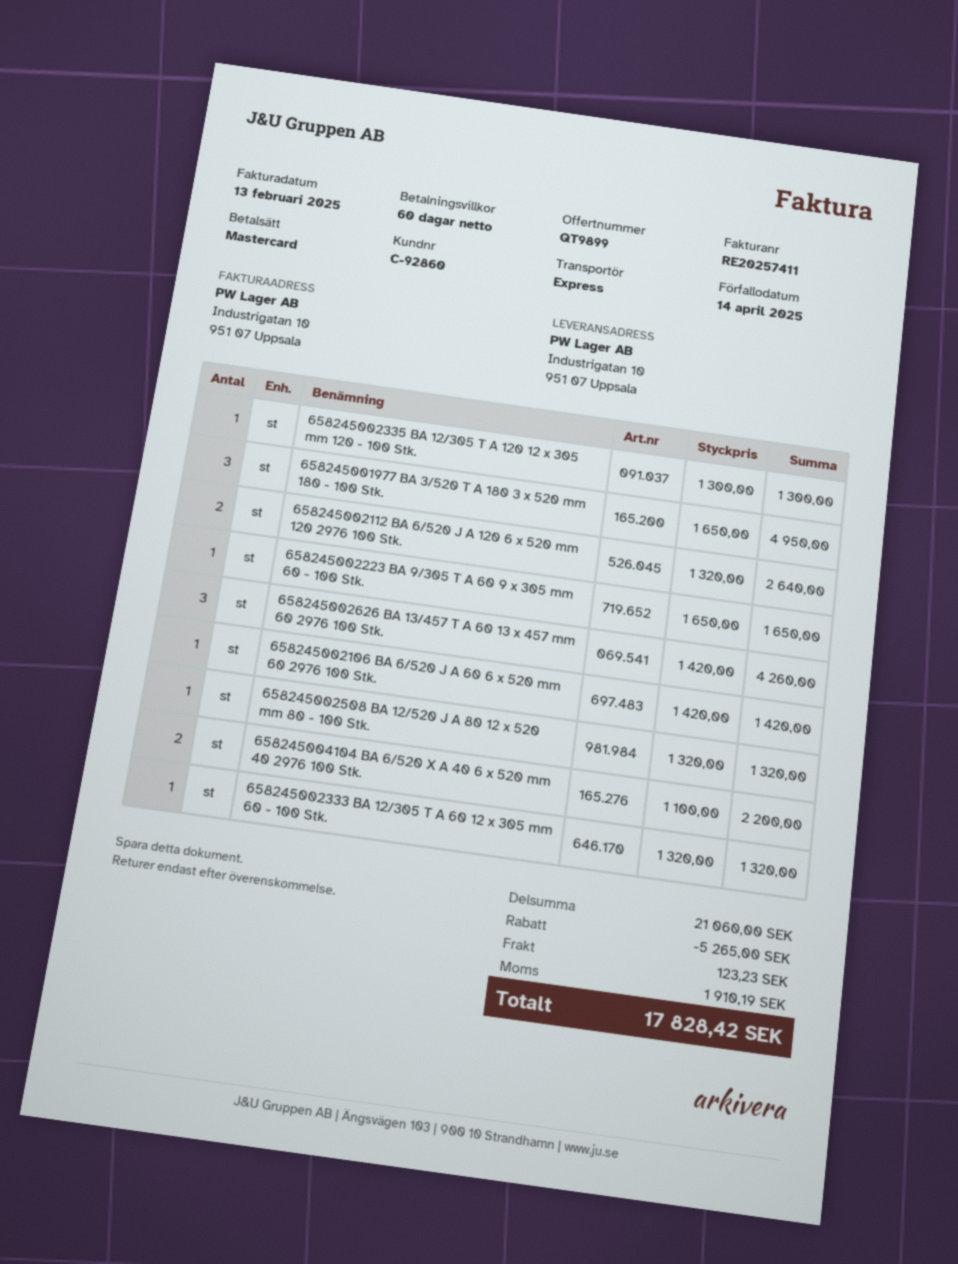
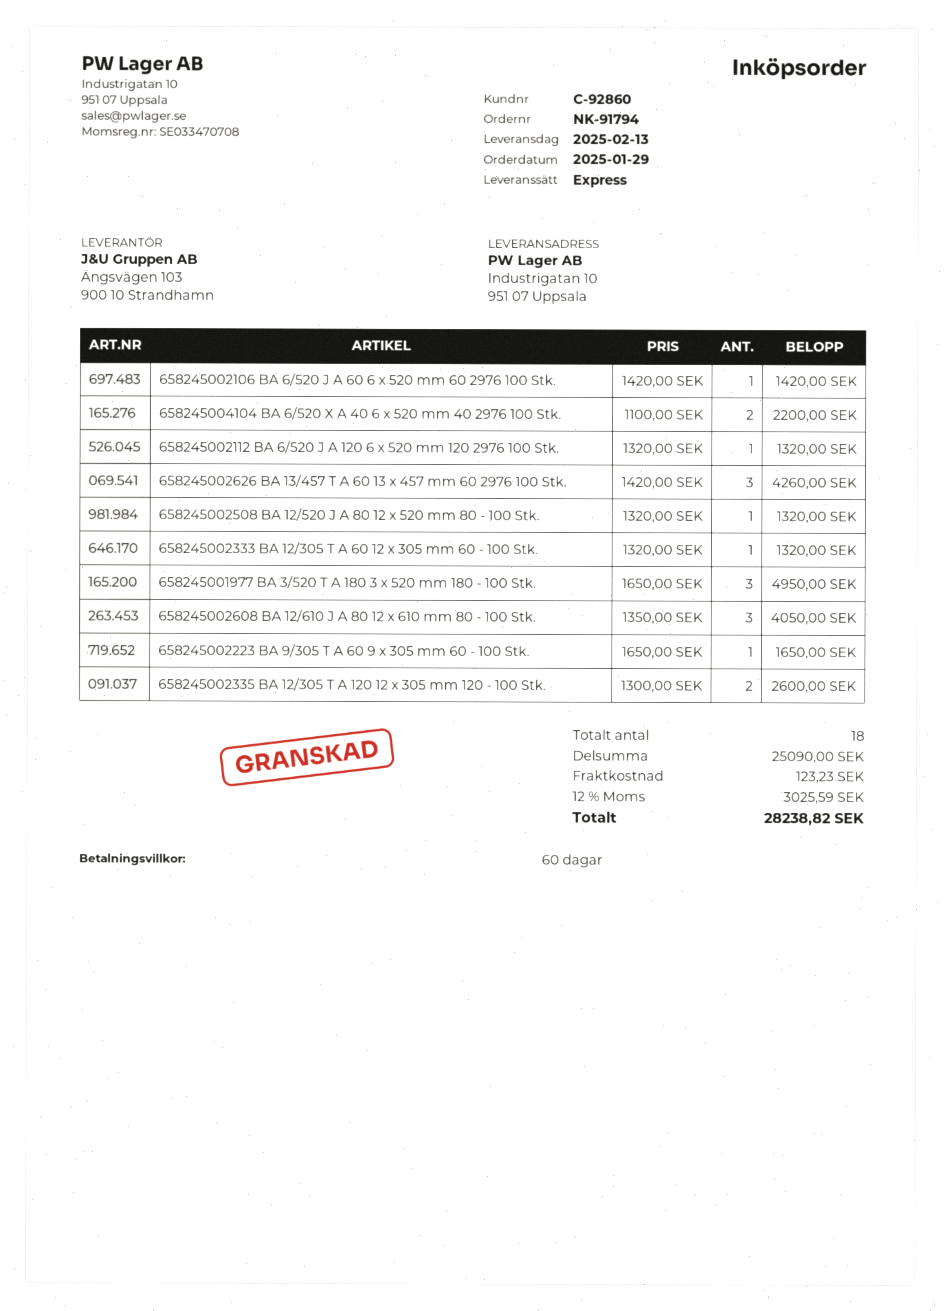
658245002335 BA 12/305 T A 120 12 x 305 mm 120 - 100 Stk.: 1 x 1300.00 = 1300.00 -> 2 x 1300.00 = 2600.00
658245002112 BA 6/520 J A 120 6 x 520 mm 120 2976 100 Stk.: 2 x 1320.00 = 2640.00 -> 1 x 1320.00 = 1320.00
658245002608 BA 12/610 J A 80 12 x 610 mm 80 - 100 Stk.: none -> 3 x 1350.00 = 4050.00
subtotal: 21060.00 -> 25090.00
discount: 5265.00 -> none
tax: 1910.19 -> 3025.59
total: 17828.42 -> 28238.82

